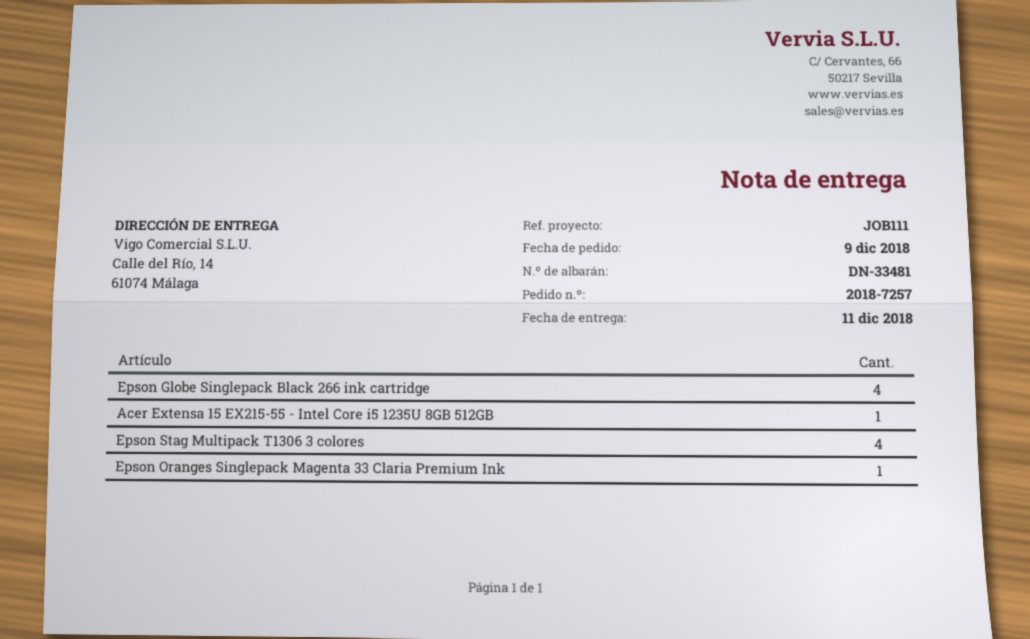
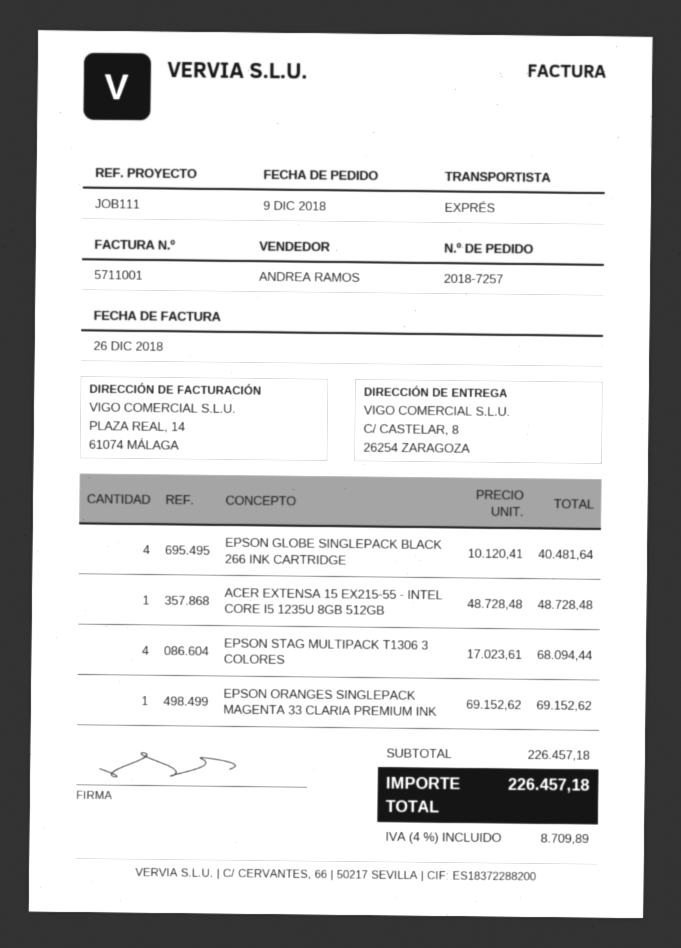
ship to: Calle del Río, 14, 61074 Málaga -> C/ CASTELAR, 8, 26254 ZARAGOZA

